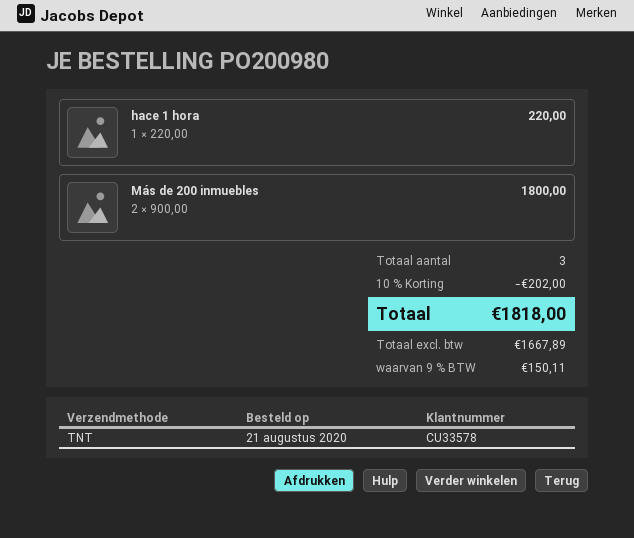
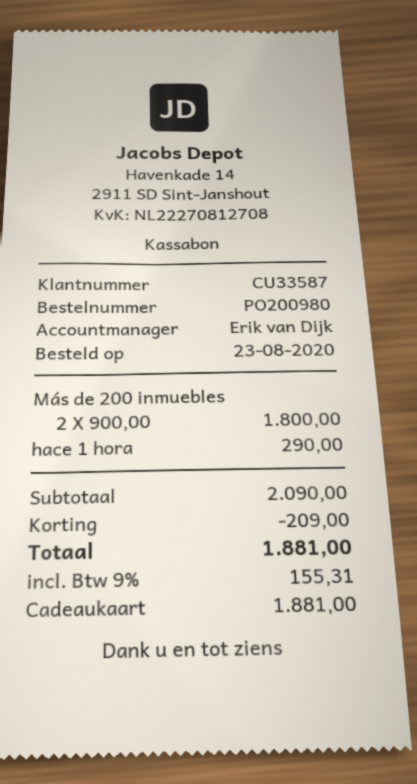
order date: 2020-08-21 -> 2020-08-23
customer number: CU33578 -> CU33587
hace 1 hora: 1 x 220.00 = 220.00 -> 1 x 290.00 = 290.00
discount: 202.00 -> 209.00
tax: 9% = 150.11 -> 9% = 155.31
total: 1818.00 -> 1881.00

